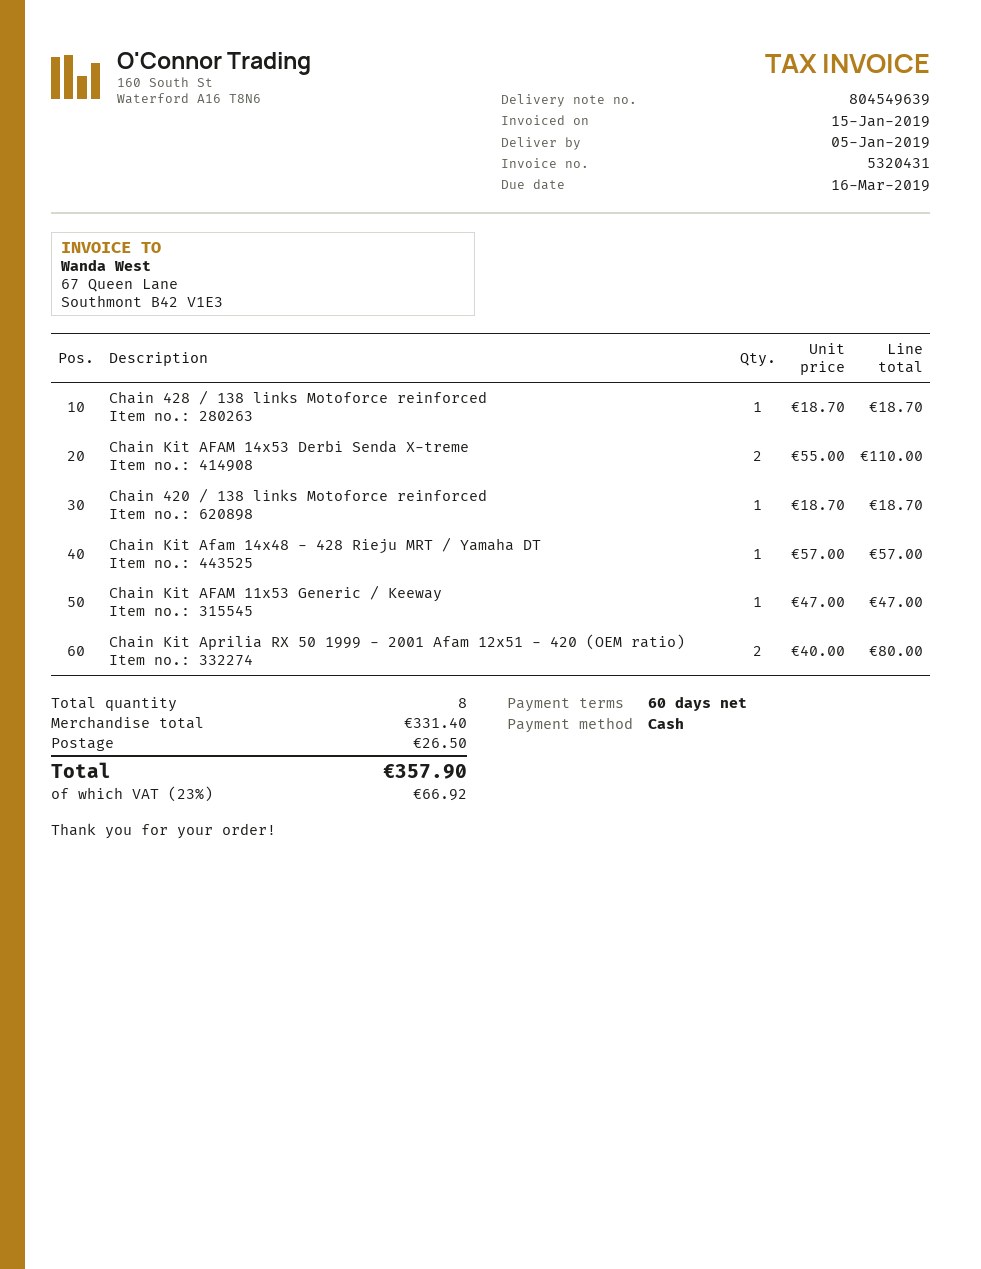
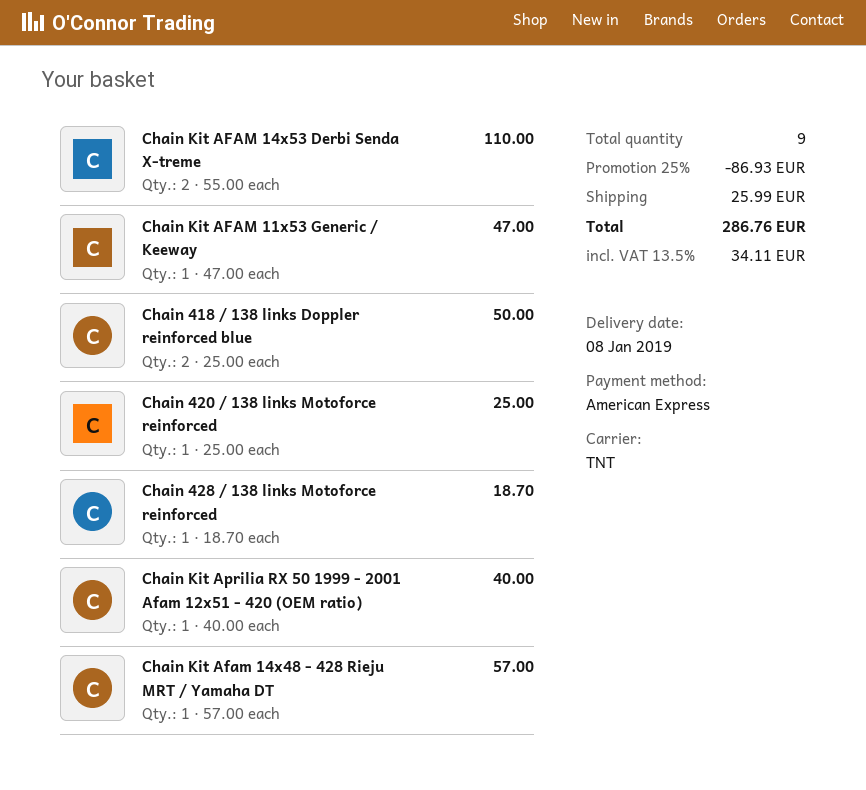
delivery date: 2019-01-05 -> 2019-01-08
payment method: cash -> American Express
Chain 420 / 138 links Motoforce reinforced: 1 x 18.70 = 18.70 -> 1 x 25.00 = 25.00
Chain Kit Aprilia RX 50 1999 - 2001 Afam 12x51 - 420 (OEM ratio): 2 x 40.00 = 80.00 -> 1 x 40.00 = 40.00
Chain 418 / 138 links Doppler reinforced blue: none -> 2 x 25.00 = 50.00
total quantity: 8 -> 9
discount: none -> 25% = 86.93
shipping: 26.50 -> 25.99
tax: 23% = 66.92 -> 13.5% = 34.11
total: 357.90 -> 286.76

